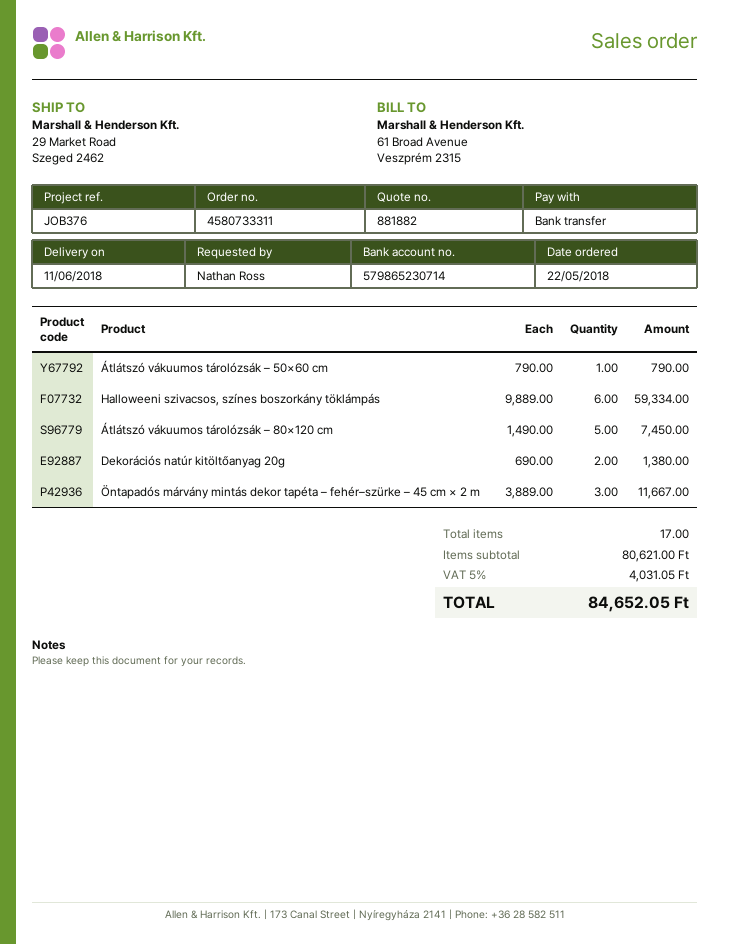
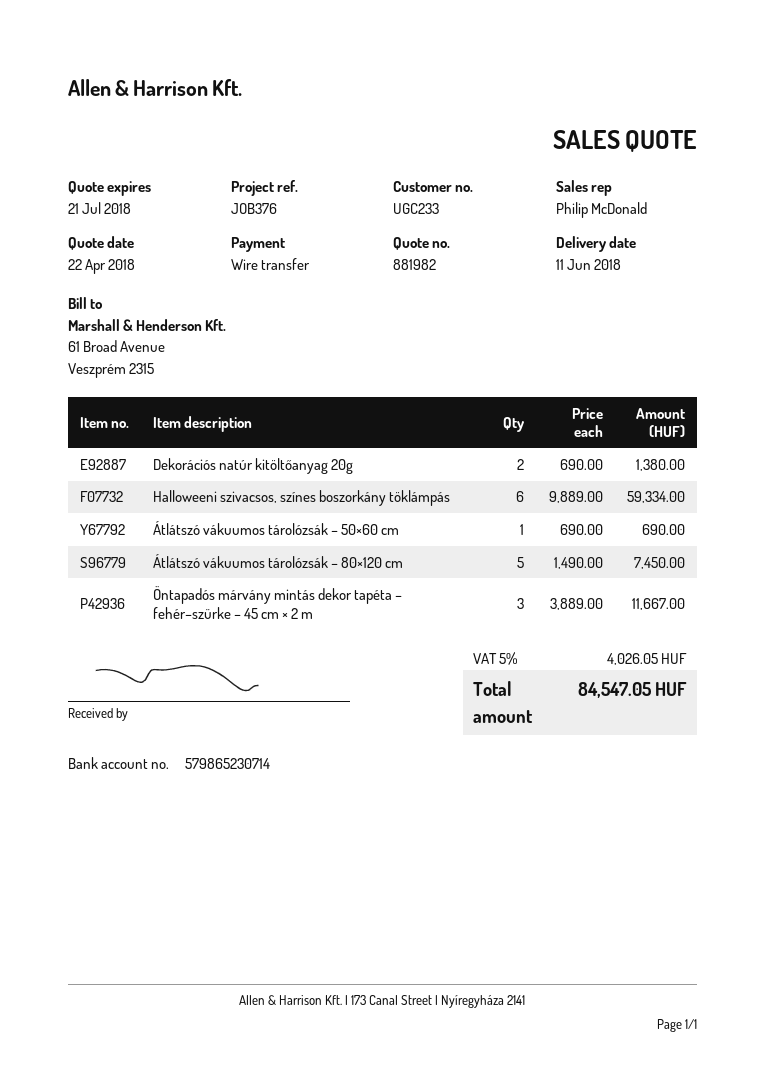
quote number: 881882 -> 881982
Átlátszó vákuumos tárolózsák – 50×60 cm: 1 x 790.00 = 790.00 -> 1 x 690.00 = 690.00
tax: 5% = 4031.05 -> 5% = 4026.05
total: 84652.05 -> 84547.05

